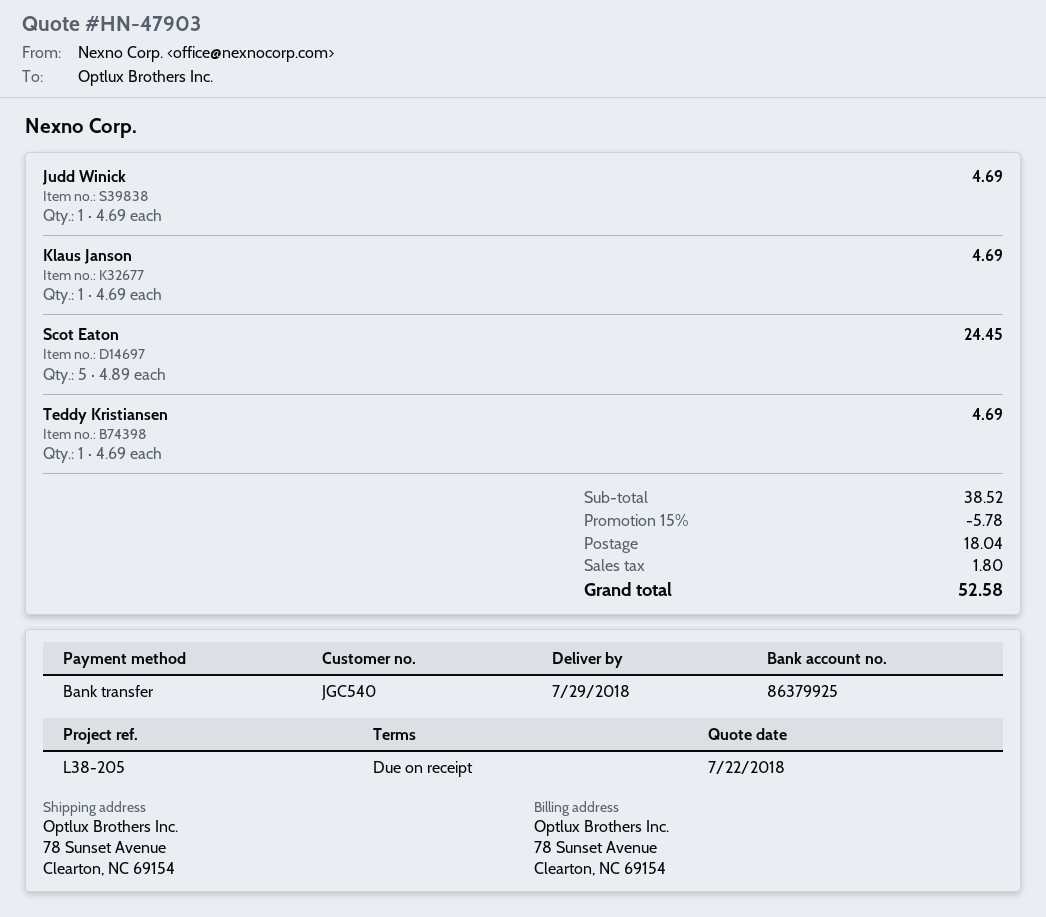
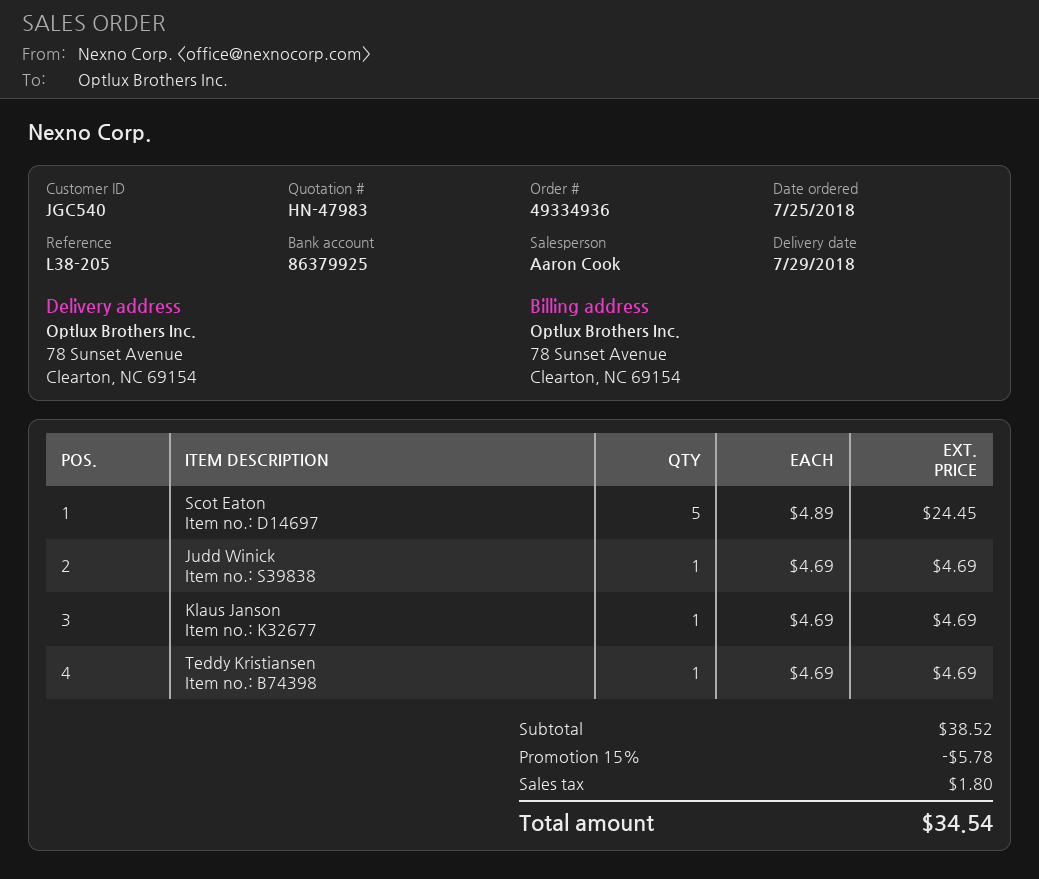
quote number: HN-47903 -> HN-47983
shipping: 18.04 -> none
total: 52.58 -> 34.54

